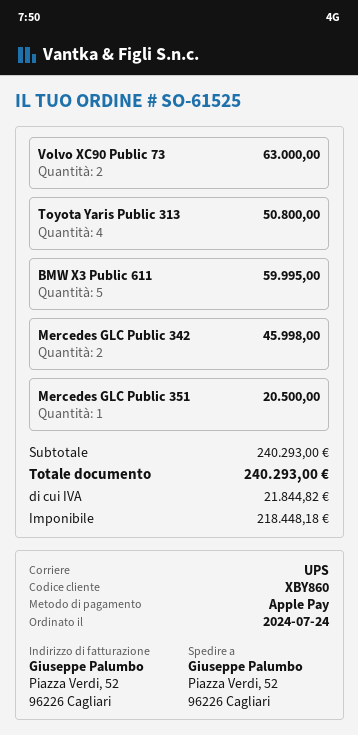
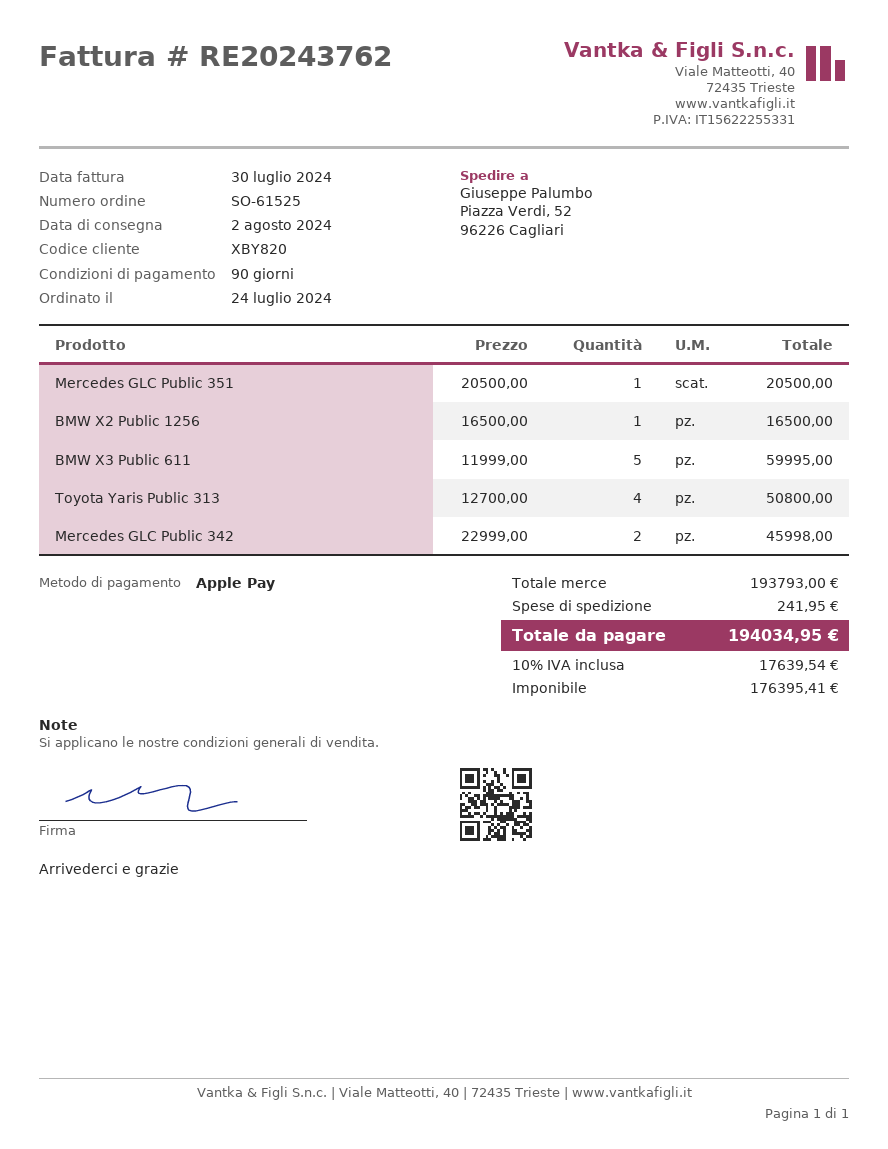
customer number: XBY860 -> XBY820
Volvo XC90 Public 73: 2 for 63000.00 -> none
BMW X2 Public 1256: none -> 1 for 16500.00
subtotal: 240293.00 -> 193793.00
shipping: none -> 241.95
net: 218448.18 -> 176395.41
tax: 21844.82 -> 17639.54
total: 240293.00 -> 194034.95

